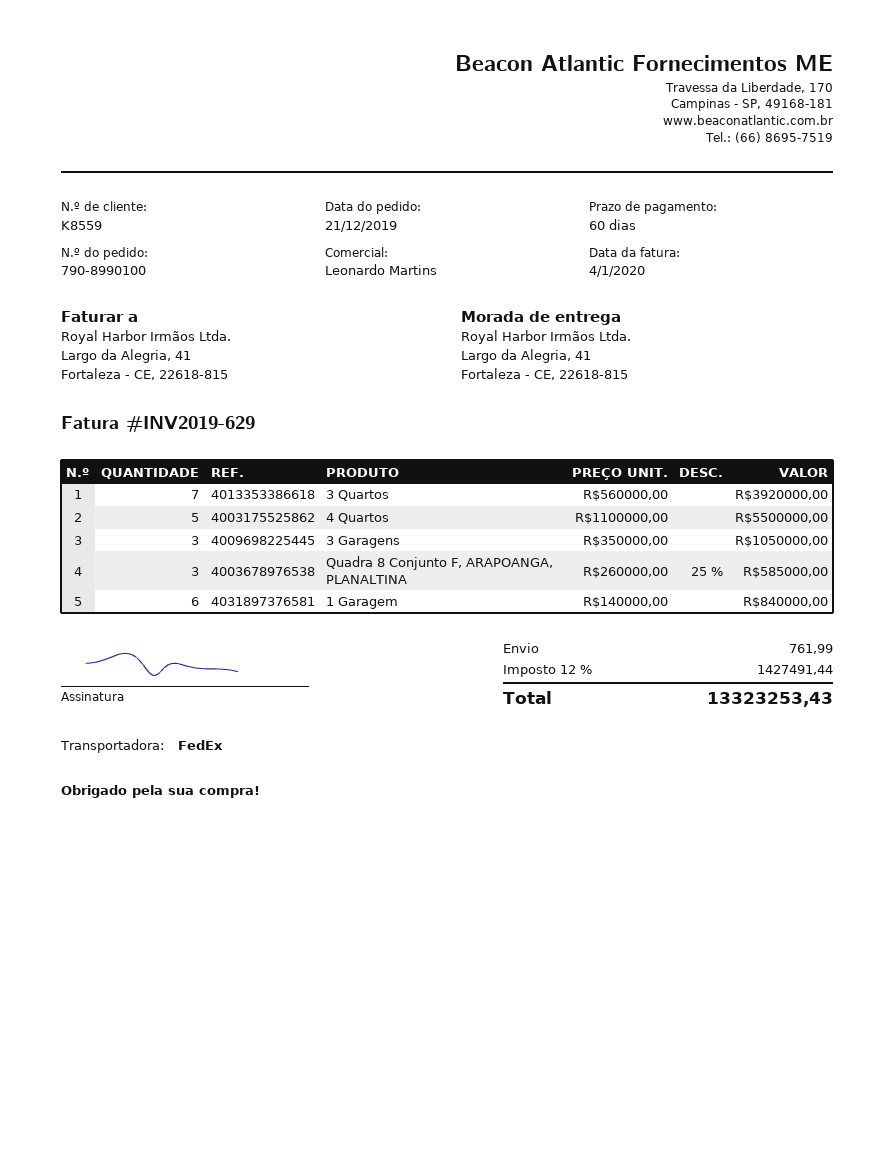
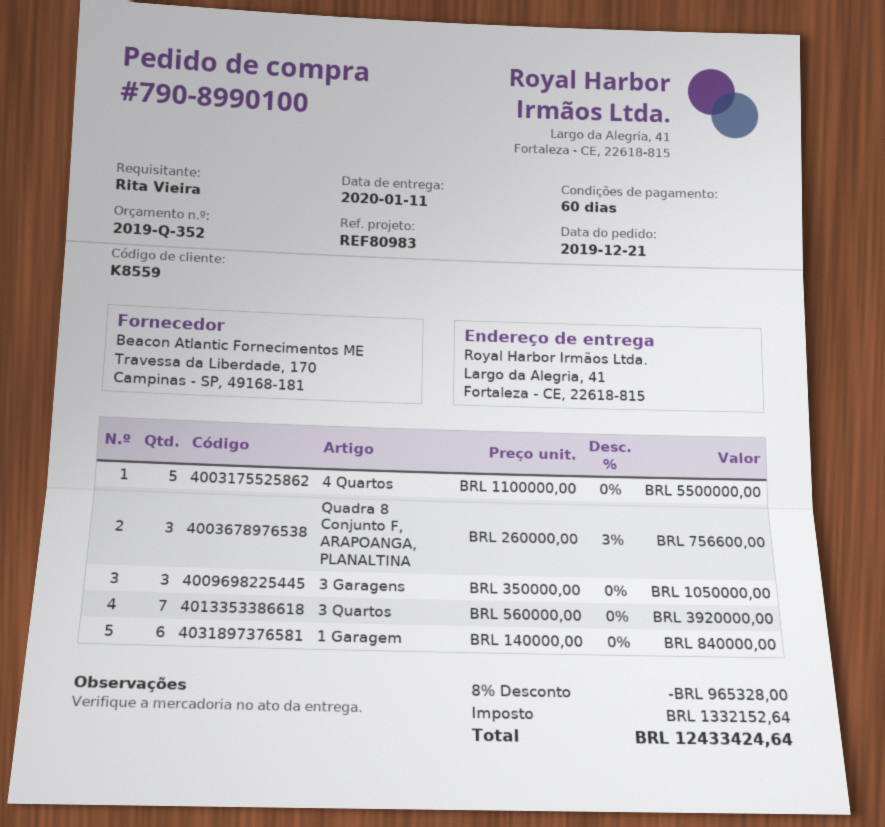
Quadra 8 Conjunto F, ARAPOANGA, PLANALTINA: 3 x 260000.00 - 25% = 585000.00 -> 3 x 260000.00 - 3% = 756600.00
discount: none -> 8% = 965328.00
shipping: 761.99 -> none
tax: 1427491.44 -> 1332152.64
total: 13323253.43 -> 12433424.64

